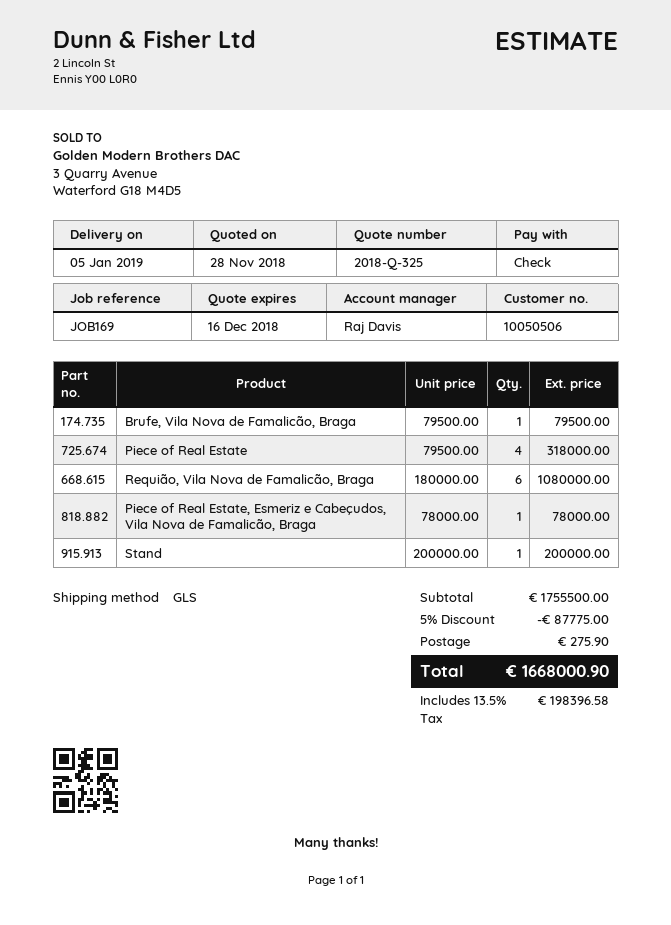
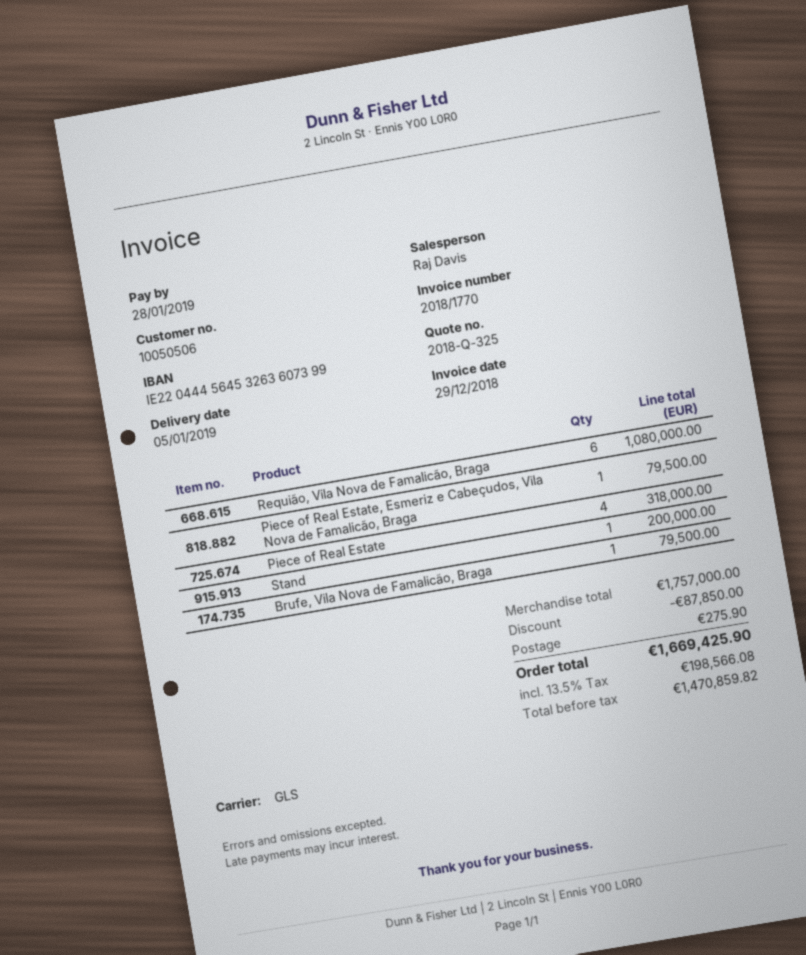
Piece of Real Estate, Esmeriz e Cabeçudos, Vila Nova de Famalicão, Braga: 1 for 78000.00 -> 1 for 79500.00
subtotal: 1755500.00 -> 1757000.00
discount: 87775.00 -> 87850.00
tax: 13.5% = 198396.58 -> 13.5% = 198566.08
total: 1668000.90 -> 1669425.90

